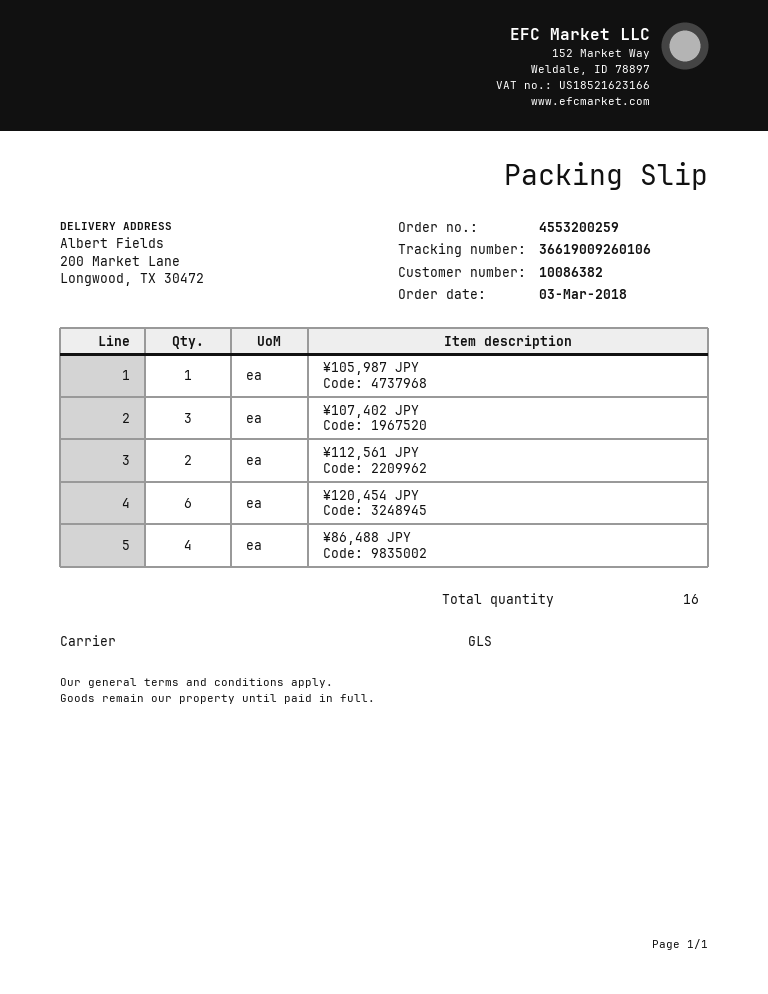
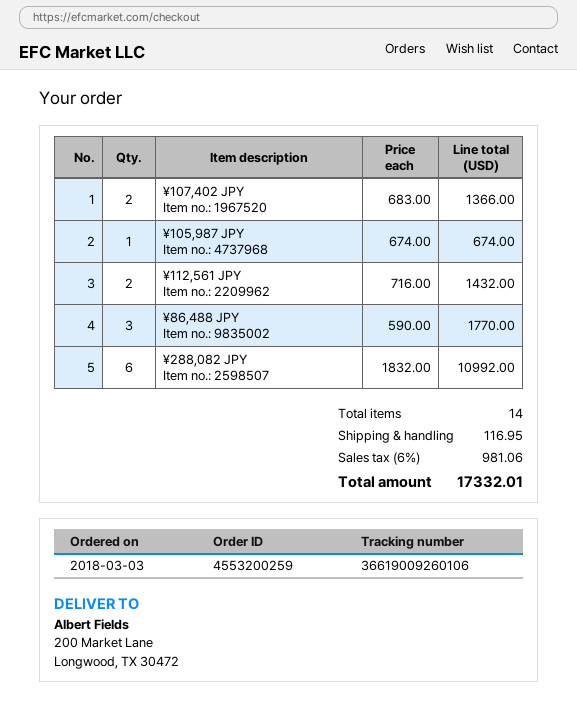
¥107,402 JPY: 3 -> 2
¥120,454 JPY: 6 -> none
¥86,488 JPY: 4 -> 3
¥288,082 JPY: none -> 6
total quantity: 16 -> 14

